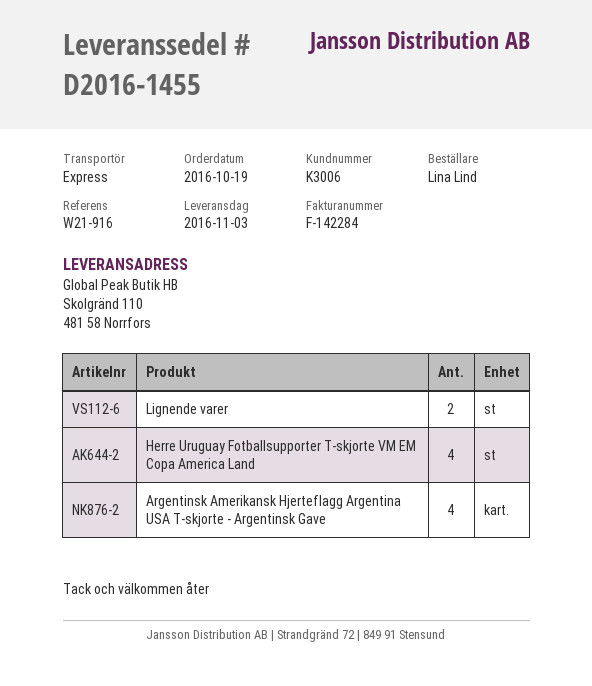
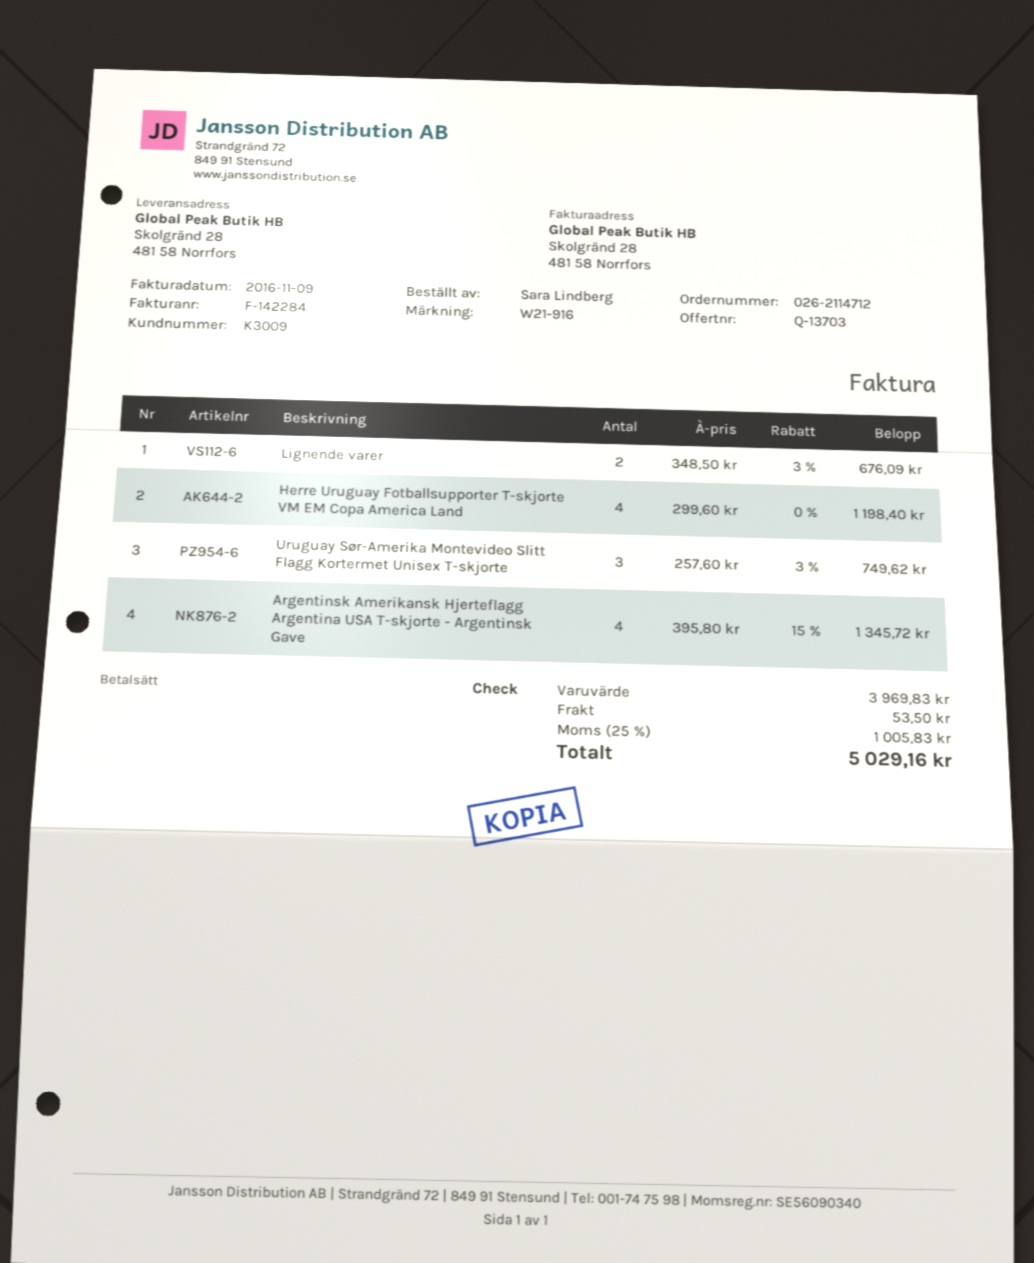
customer number: K3006 -> K3009
ordered by: Lina Lind -> Sara Lindberg
ship to: Skolgränd 110, 481 58 Norrfors -> Skolgränd 28, 481 58 Norrfors
Uruguay Sør-Amerika Montevideo Slitt Flagg Kortermet Unisex T-skjorte: none -> 3

